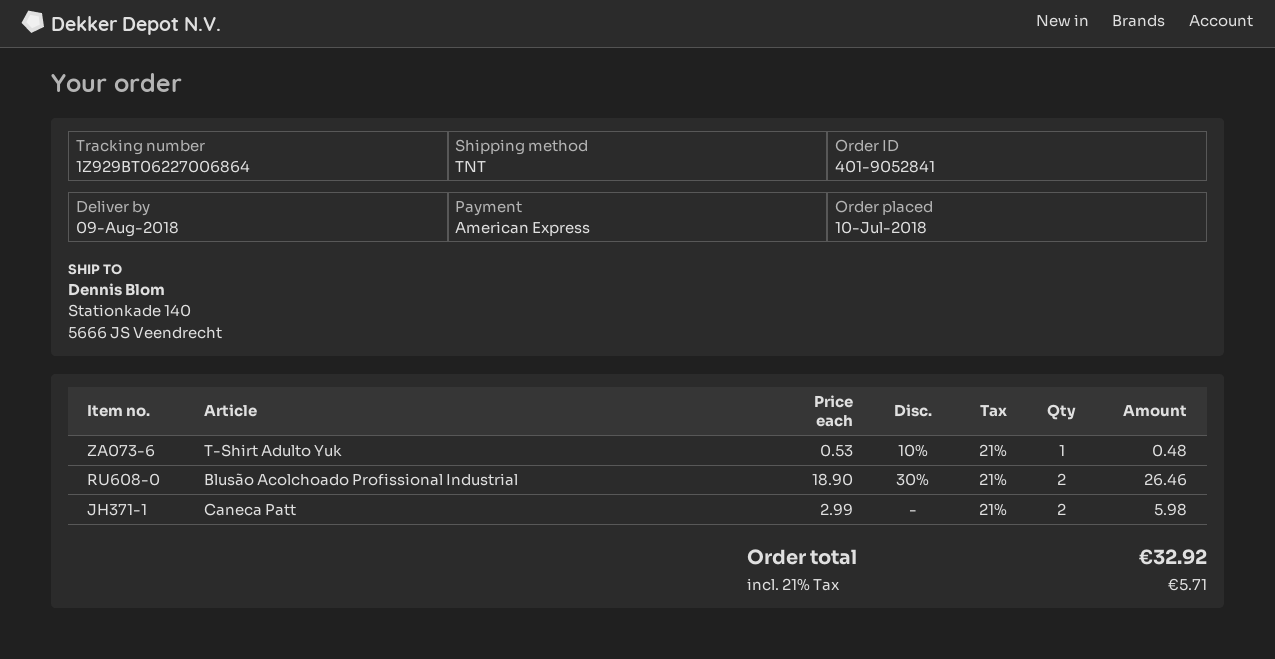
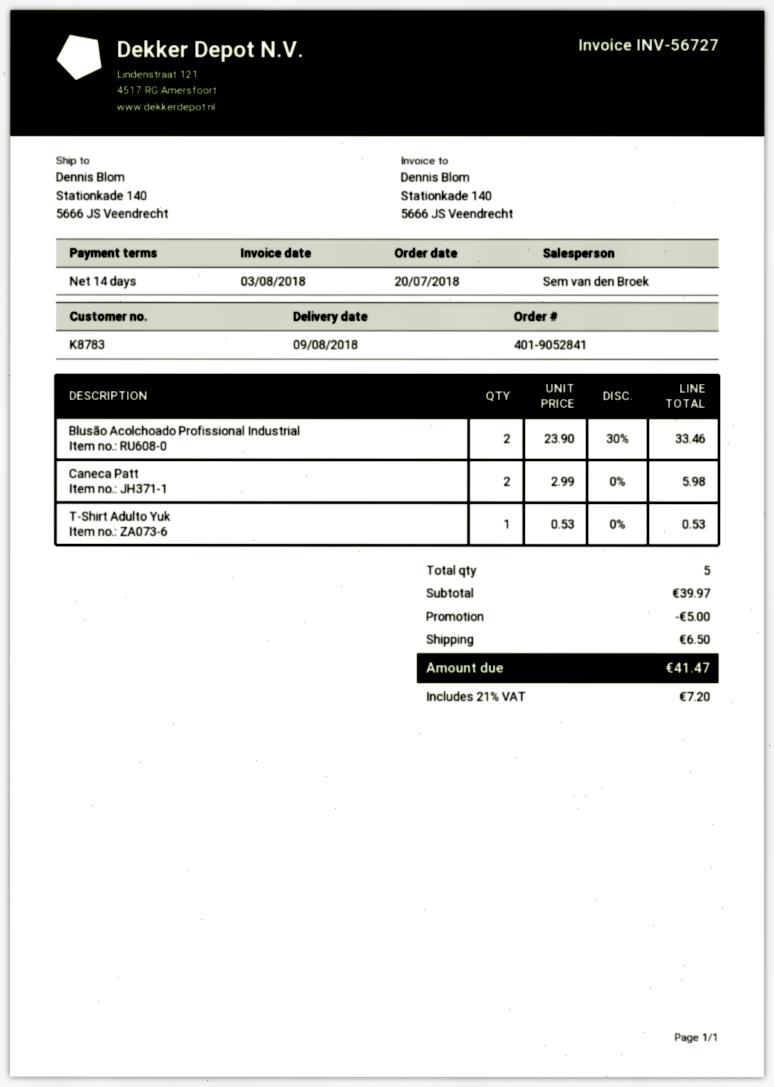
order date: 2018-07-10 -> 2018-07-20
T-Shirt Adulto Yuk: 1 x 0.53 - 10% = 0.48 -> 1 x 0.53 = 0.53
Blusão Acolchoado Profissional Industrial: 2 x 18.90 - 30% = 26.46 -> 2 x 23.90 - 30% = 33.46
discount: none -> 5.00
shipping: none -> 6.50
tax: 21% = 5.71 -> 21% = 7.20
total: 32.92 -> 41.47

